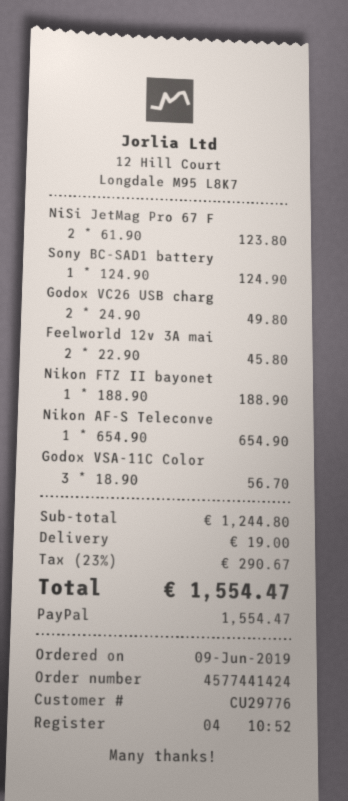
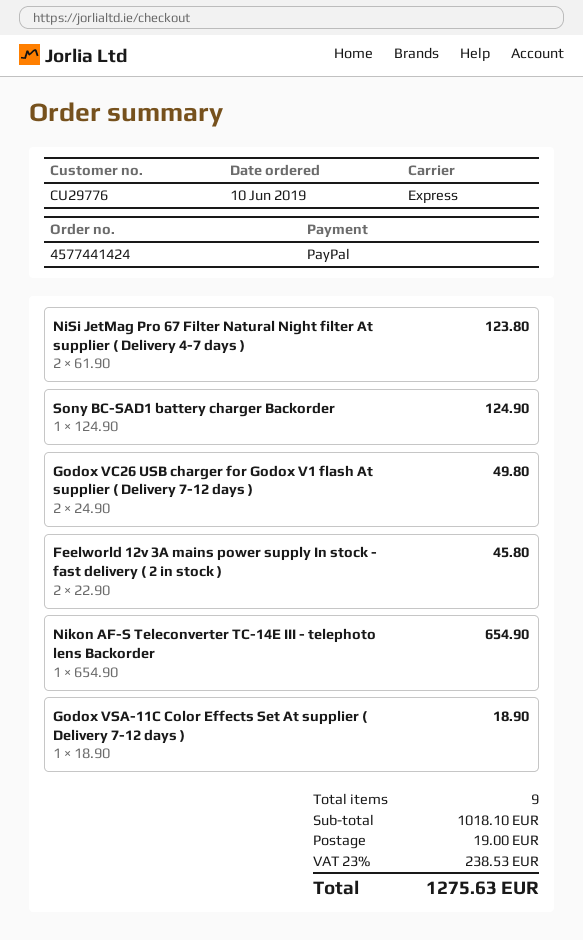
order date: 2019-06-09 -> 2019-06-10
Nikon FTZ II bayonet: 1 x 188.90 = 188.90 -> none
Godox VSA-11C Color: 3 x 18.90 = 56.70 -> 1 x 18.90 = 18.90
subtotal: 1244.80 -> 1018.10
tax: 23% = 290.67 -> 23% = 238.53
total: 1554.47 -> 1275.63

